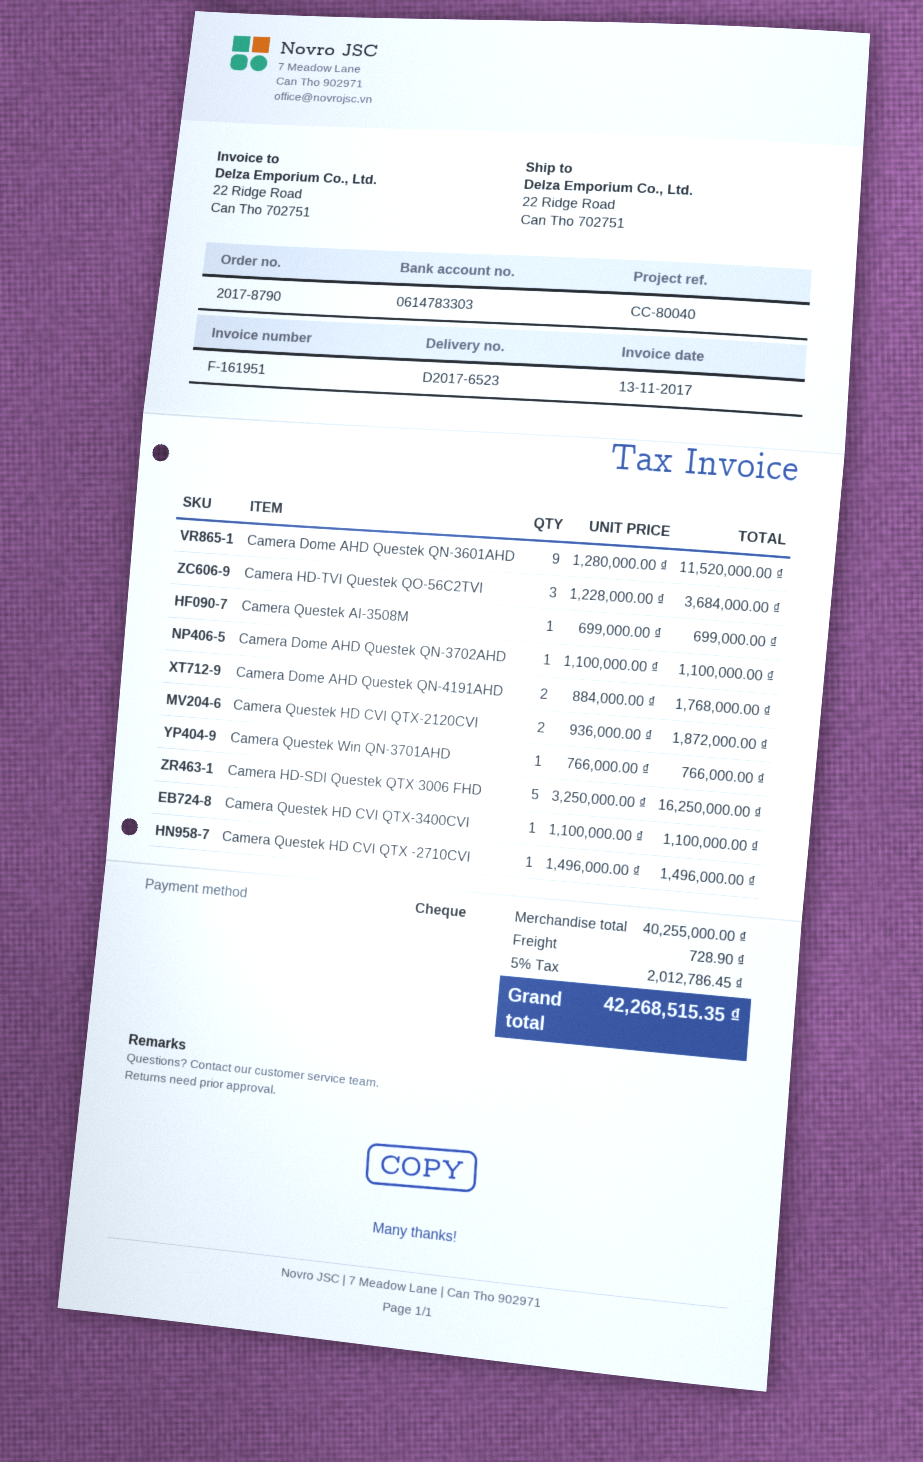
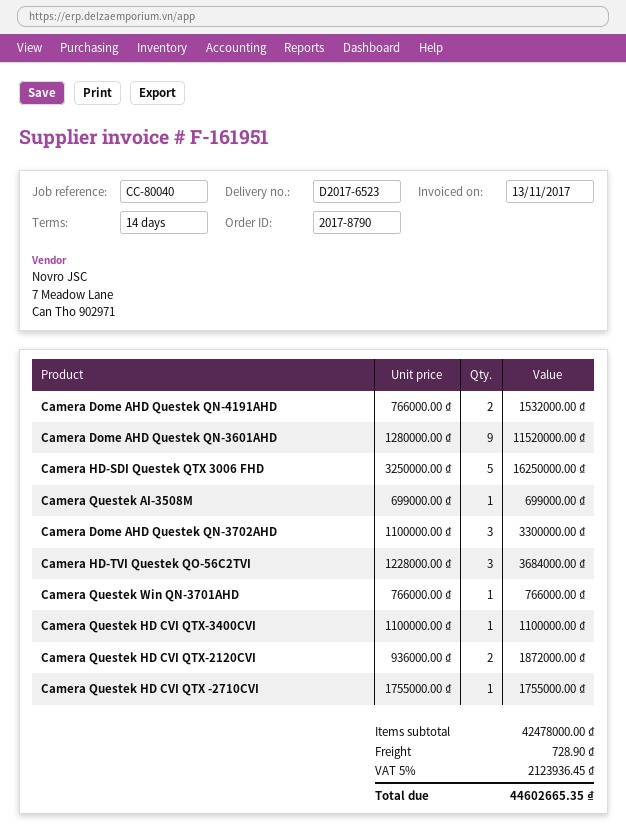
Camera Dome AHD Questek QN-3702AHD: 1 x 1100000.00 = 1100000.00 -> 3 x 1100000.00 = 3300000.00
Camera Dome AHD Questek QN-4191AHD: 2 x 884000.00 = 1768000.00 -> 2 x 766000.00 = 1532000.00
Camera Questek HD CVI QTX -2710CVI: 1 x 1496000.00 = 1496000.00 -> 1 x 1755000.00 = 1755000.00
subtotal: 40255000.00 -> 42478000.00
tax: 5% = 2012786.45 -> 5% = 2123936.45
total: 42268515.35 -> 44602665.35

